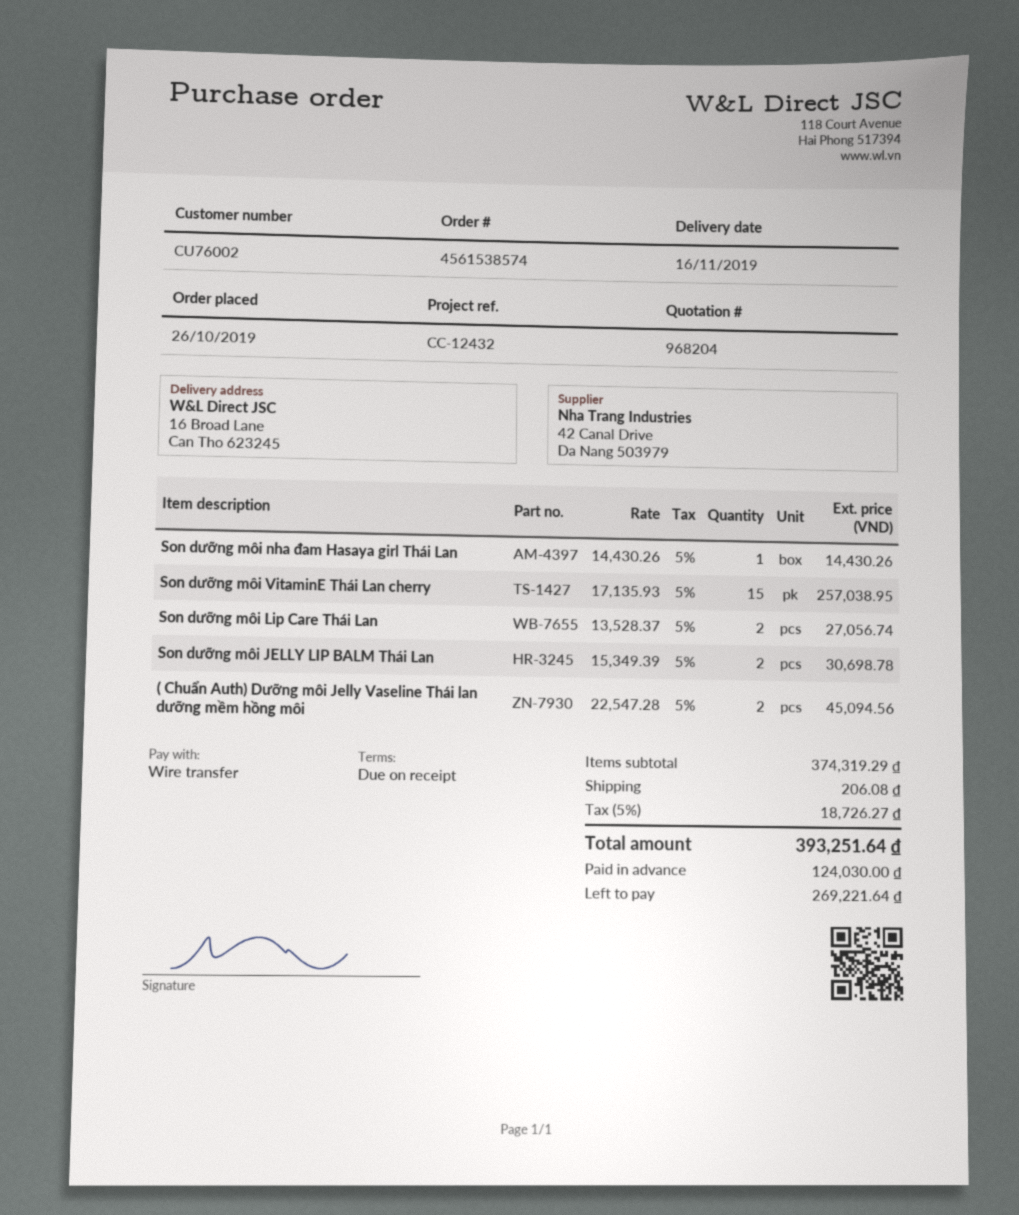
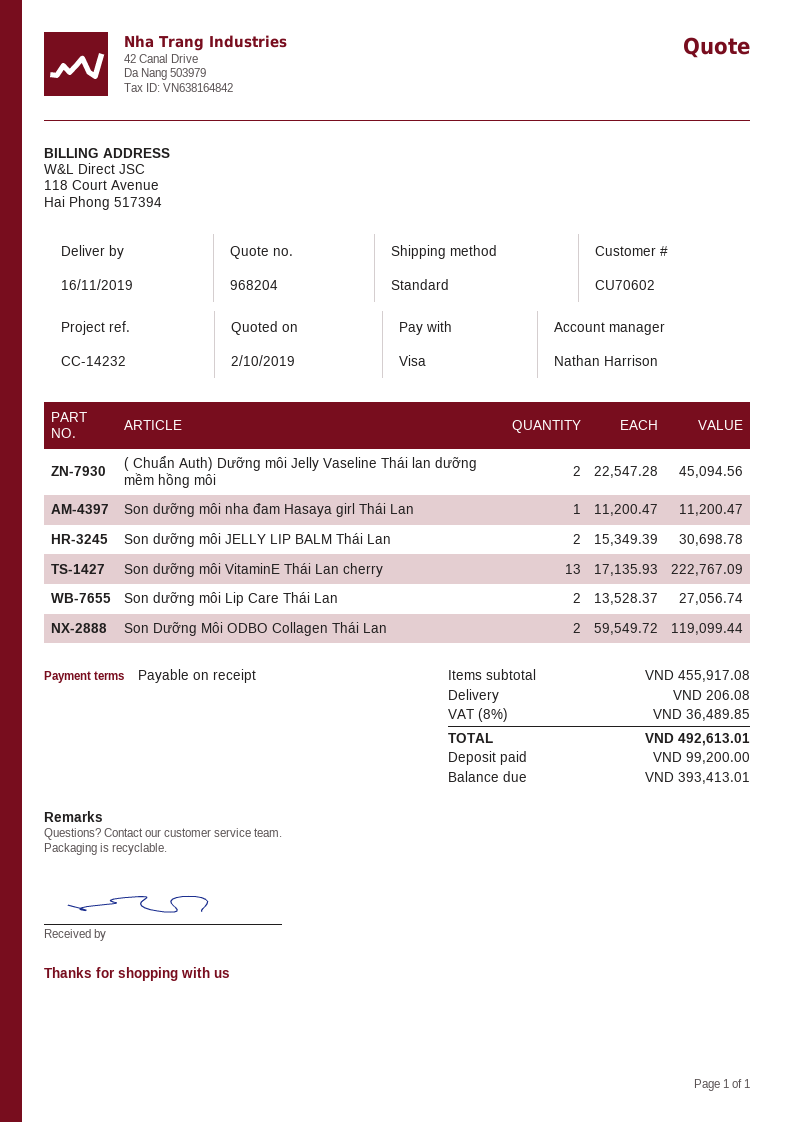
customer number: CU76002 -> CU70602
reference: CC-12432 -> CC-14232
payment method: bank transfer -> Visa
Son dưỡng môi nha đam Hasaya girl Thái Lan: 1 x 14430.26 = 14430.26 -> 1 x 11200.47 = 11200.47
Son dưỡng môi VitaminE Thái Lan cherry: 15 x 17135.93 = 257038.95 -> 13 x 17135.93 = 222767.09
Son Dưỡng Môi ODBO Collagen Thái Lan: none -> 2 x 59549.72 = 119099.44
subtotal: 374319.29 -> 455917.08
tax: 5% = 18726.27 -> 8% = 36489.85
total: 393251.64 -> 492613.01
deposit: 124030.00 -> 99200.00
balance: 269221.64 -> 393413.01

